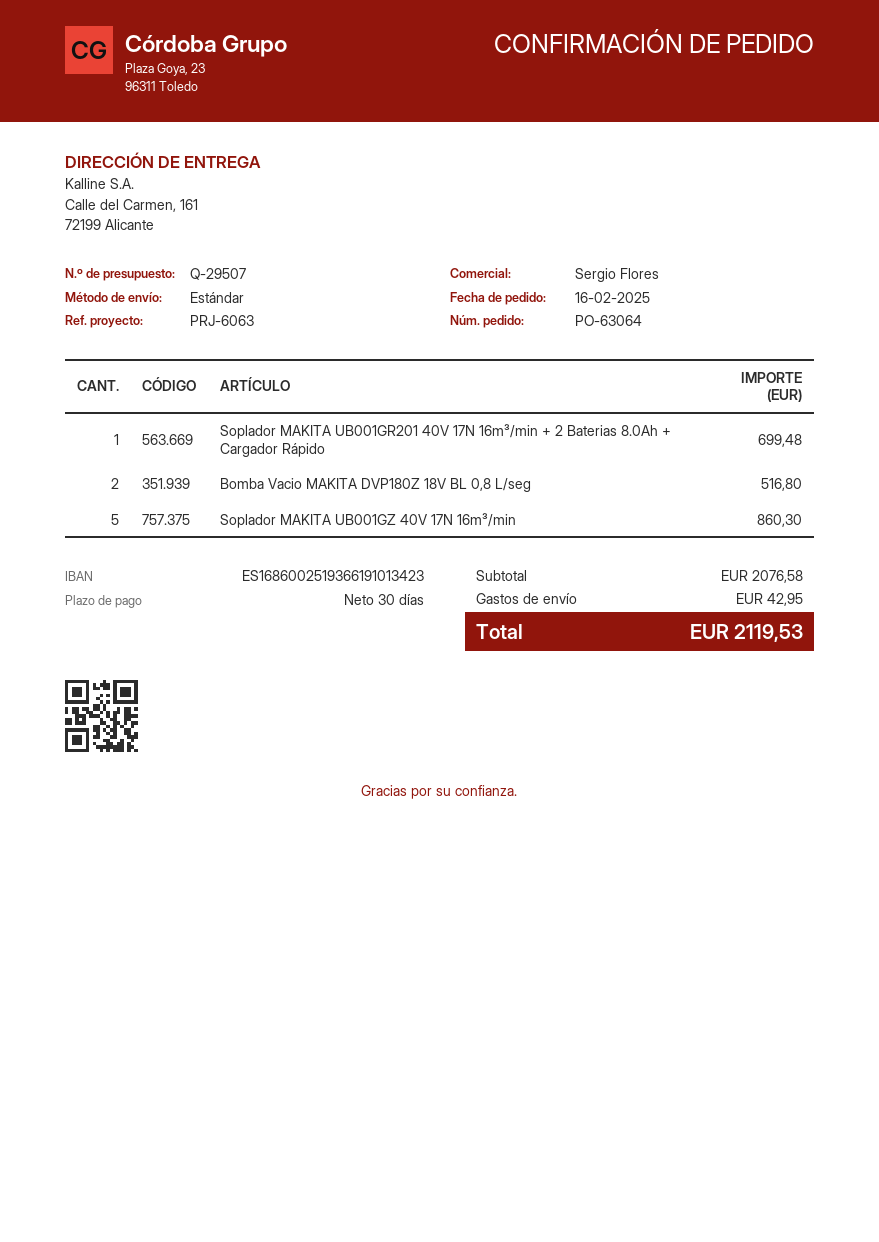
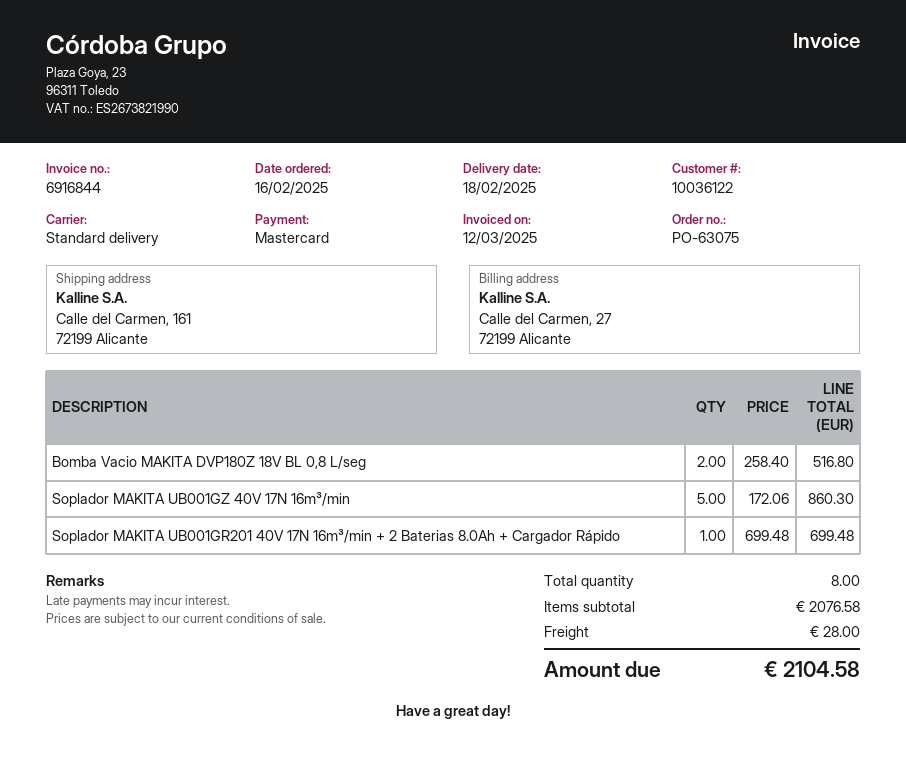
order number: PO-63064 -> PO-63075
shipping: 42.95 -> 28.00
total: 2119.53 -> 2104.58

